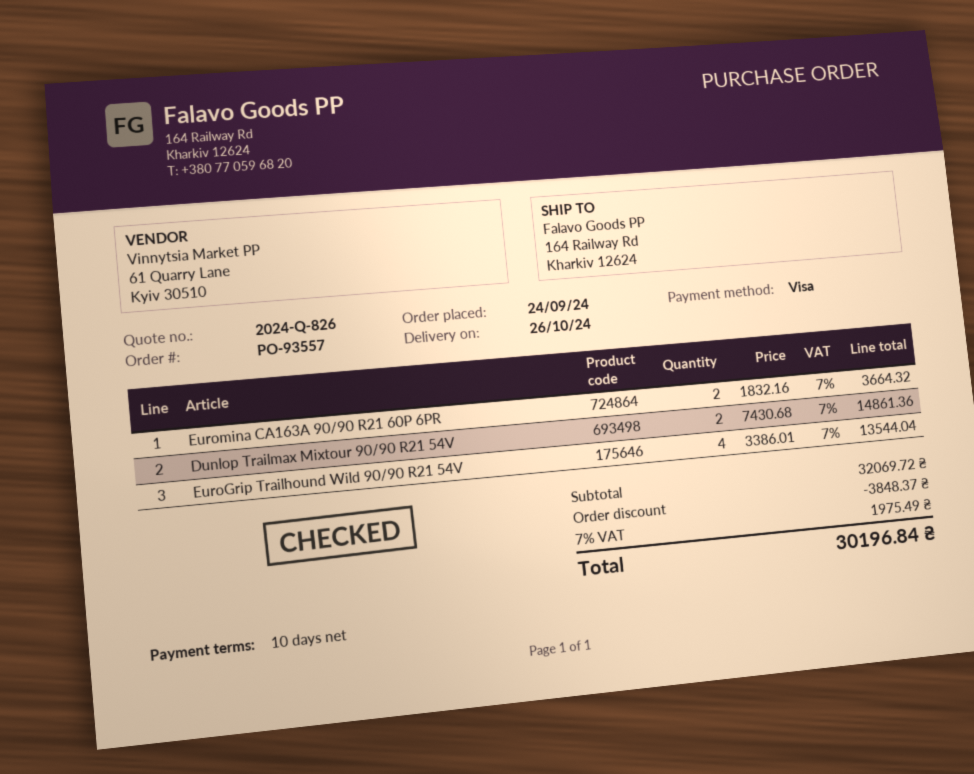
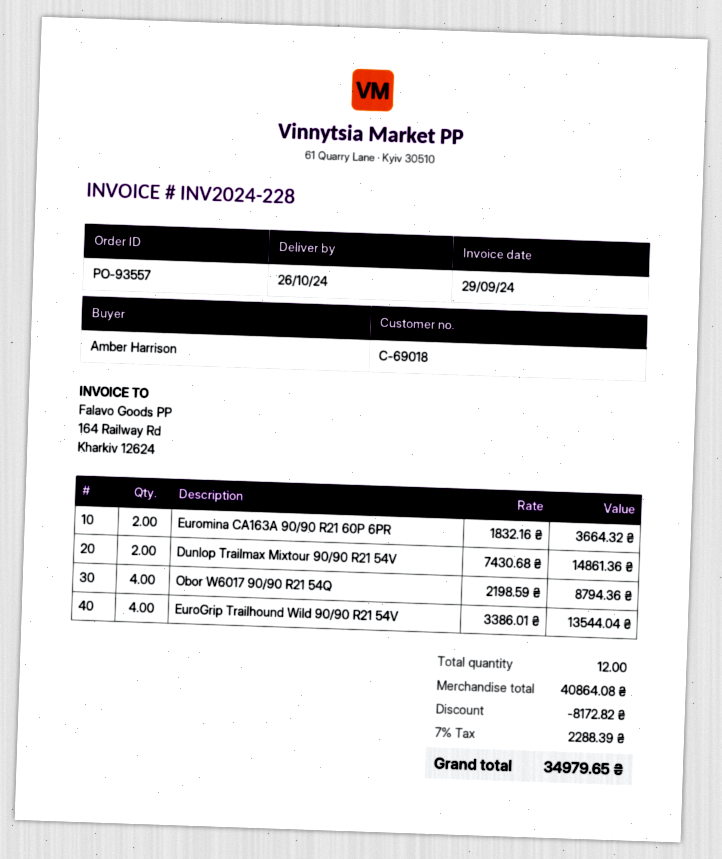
Obor W6017 90/90 R21 54Q: none -> 4 x 2198.59 = 8794.36
subtotal: 32069.72 -> 40864.08
discount: 3848.37 -> 8172.82
tax: 7% = 1975.49 -> 7% = 2288.39
total: 30196.84 -> 34979.65

